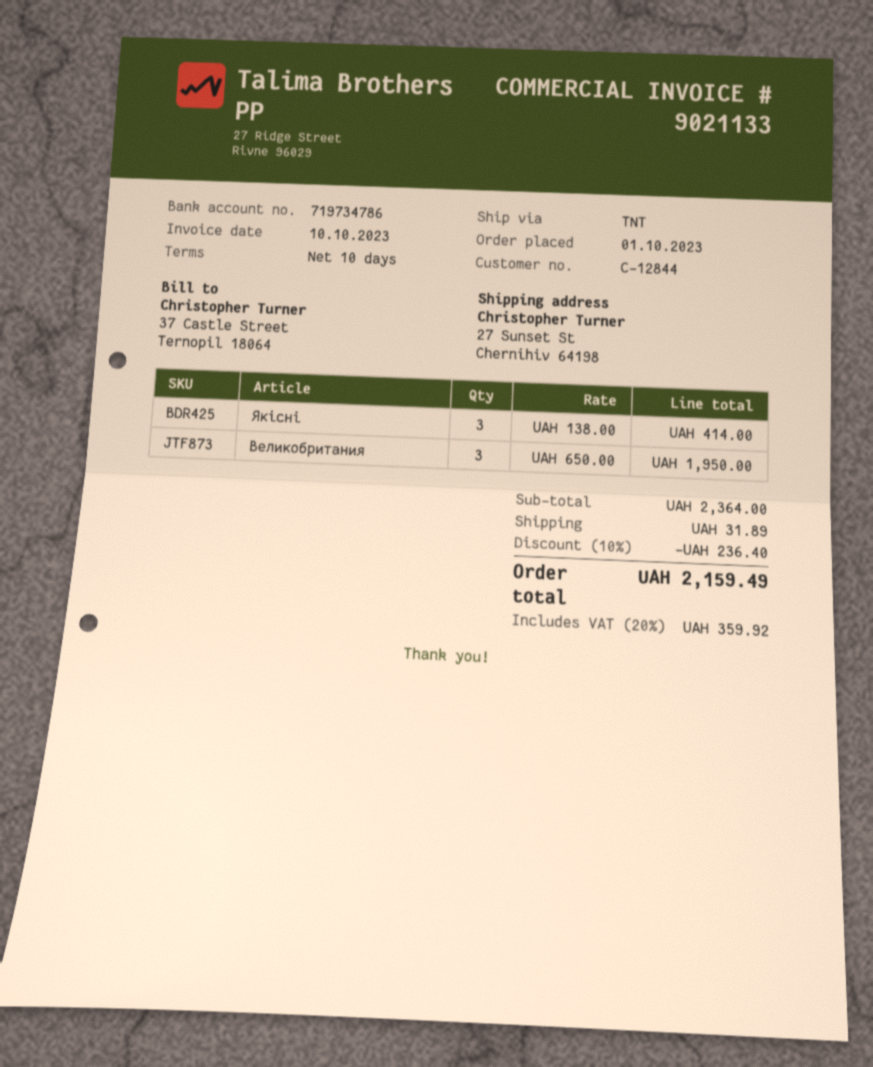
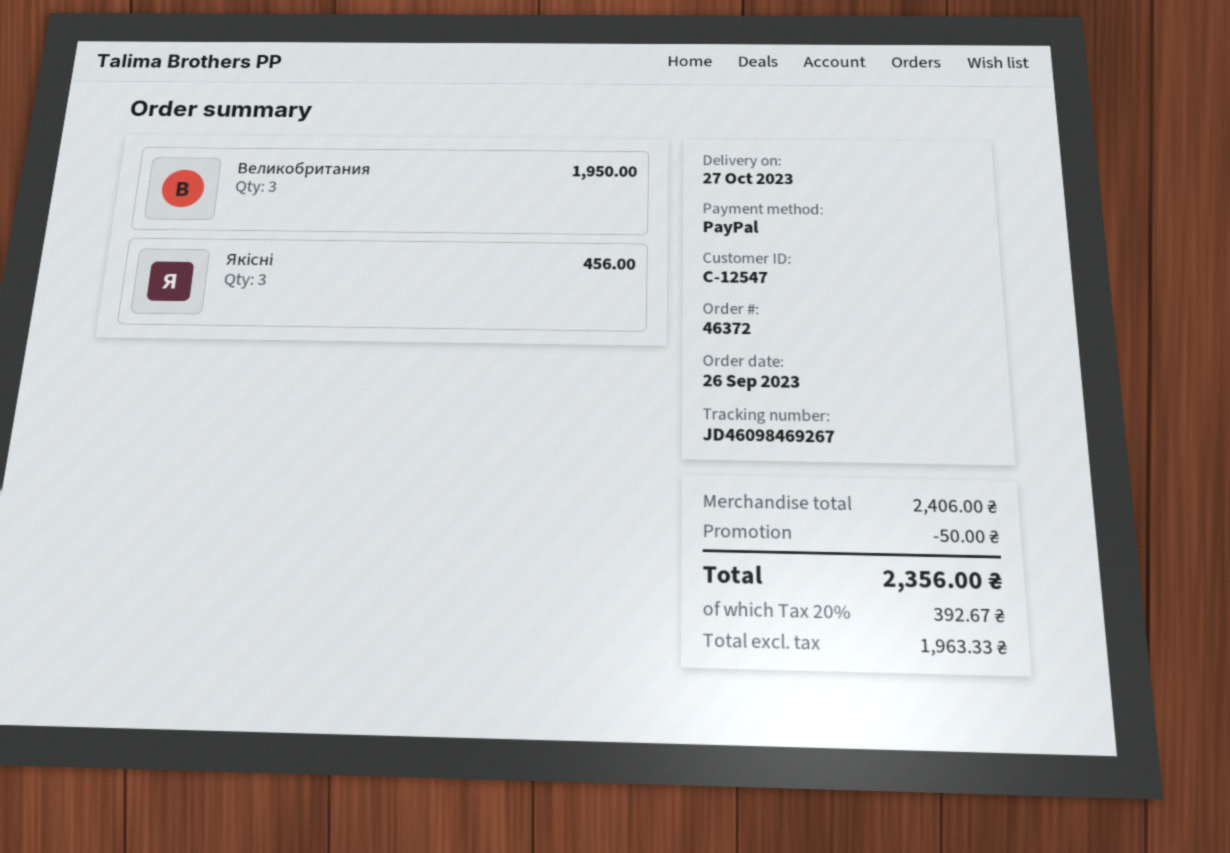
order date: 2023-10-01 -> 2023-09-26
customer number: C-12844 -> C-12547
Якісні: 3 for 414.00 -> 3 for 456.00
subtotal: 2364.00 -> 2406.00
discount: 236.40 -> 50.00
shipping: 31.89 -> none
tax: 20% = 359.92 -> 20% = 392.67
total: 2159.49 -> 2356.00

